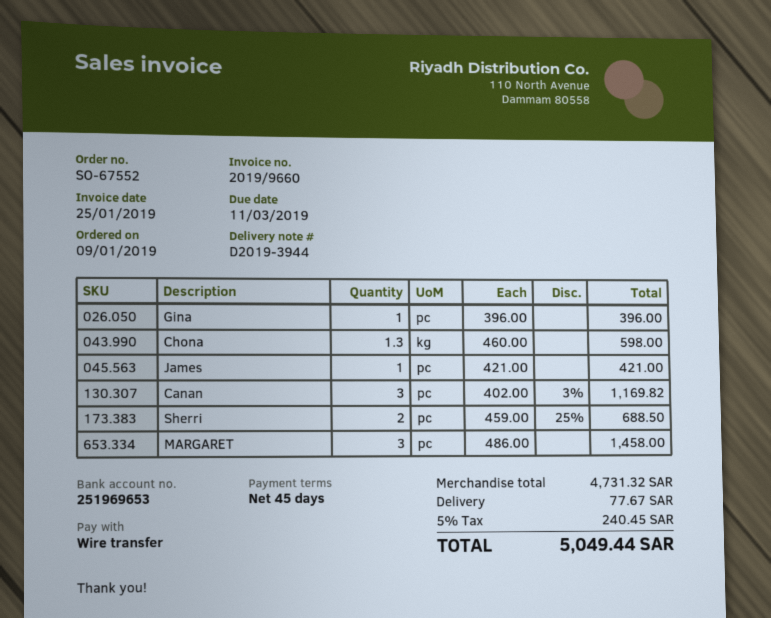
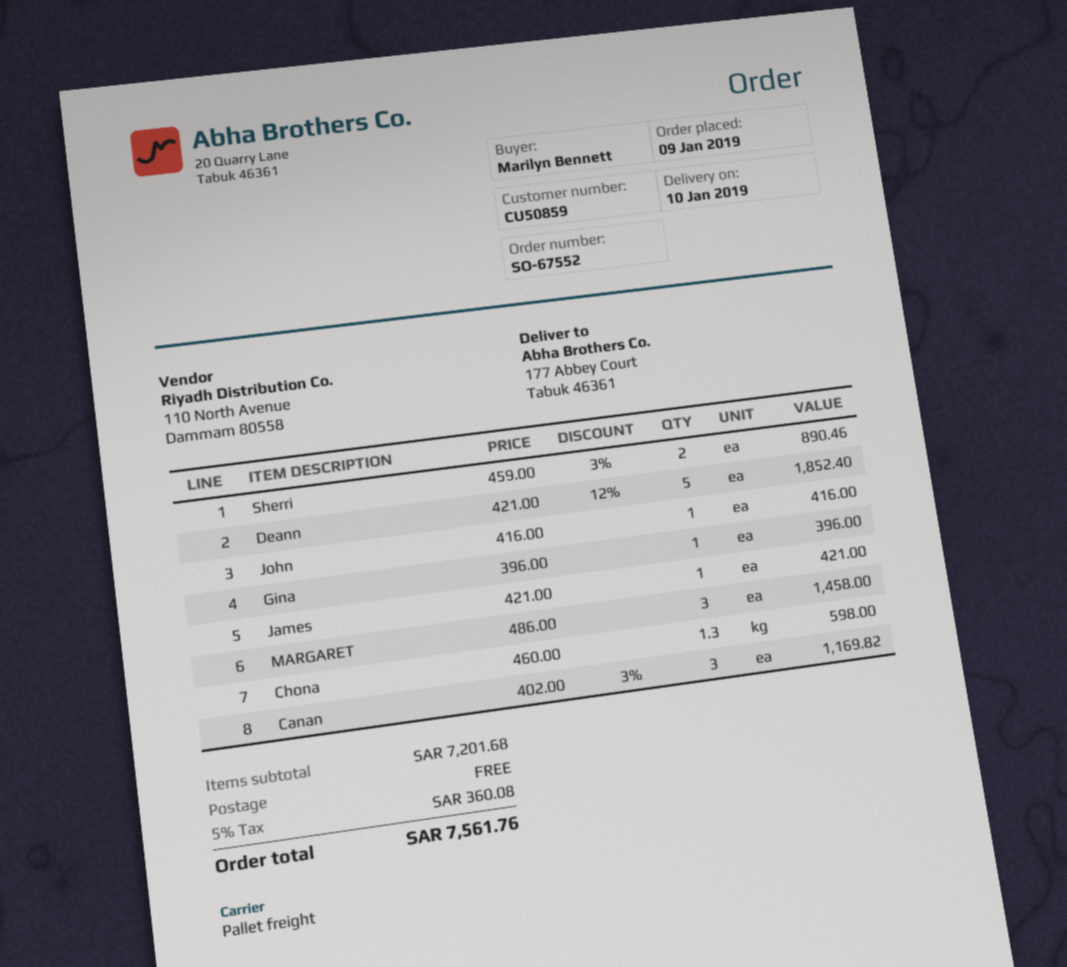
Sherri: 2 x 459.00 - 25% = 688.50 -> 2 x 459.00 - 3% = 890.46
Deann: none -> 5 x 421.00 - 12% = 1852.40
John: none -> 1 x 416.00 = 416.00
subtotal: 4731.32 -> 7201.68
shipping: 77.67 -> 0.00
tax: 5% = 240.45 -> 5% = 360.08
total: 5049.44 -> 7561.76

